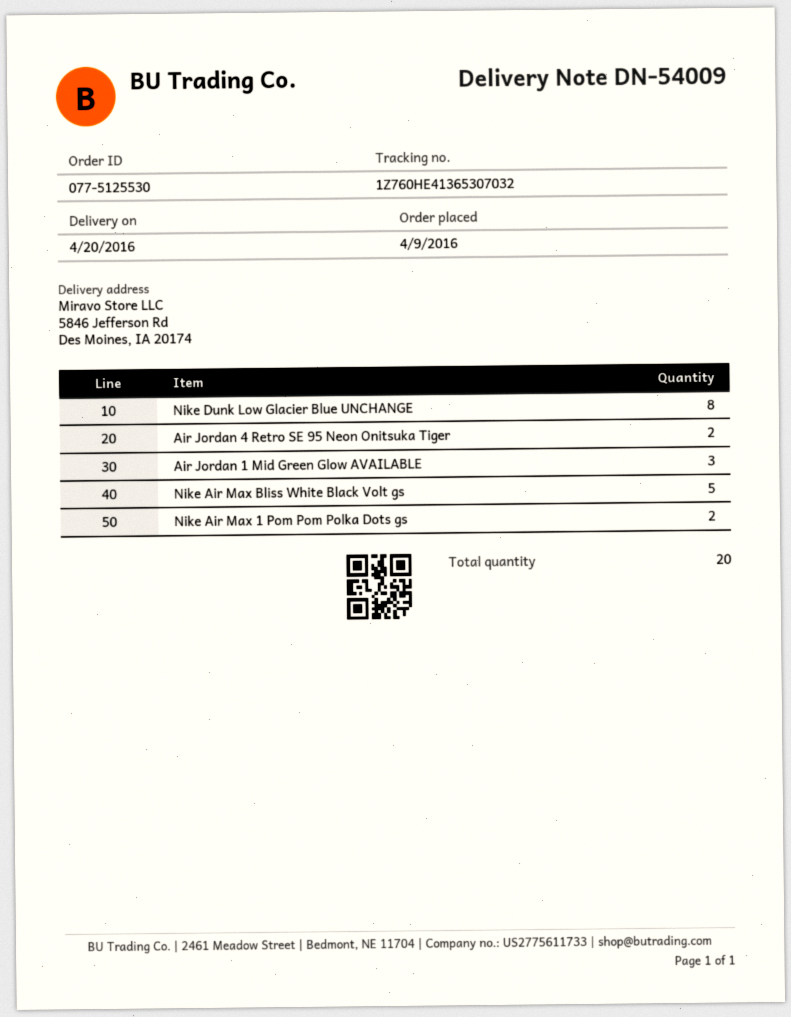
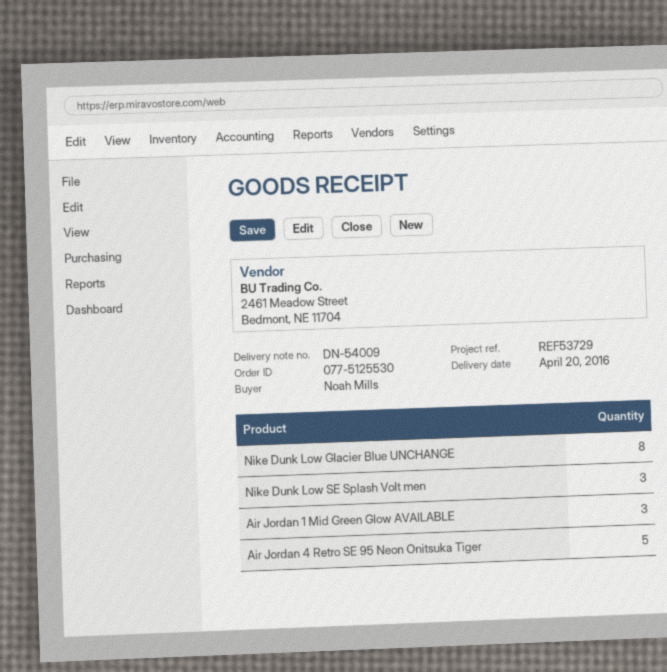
Air Jordan 4 Retro SE 95 Neon Onitsuka Tiger: 2 -> 5
Nike Air Max Bliss White Black Volt gs: 5 -> none
Nike Air Max 1 Pom Pom Polka Dots gs: 2 -> none
Nike Dunk Low SE Splash Volt men: none -> 3

